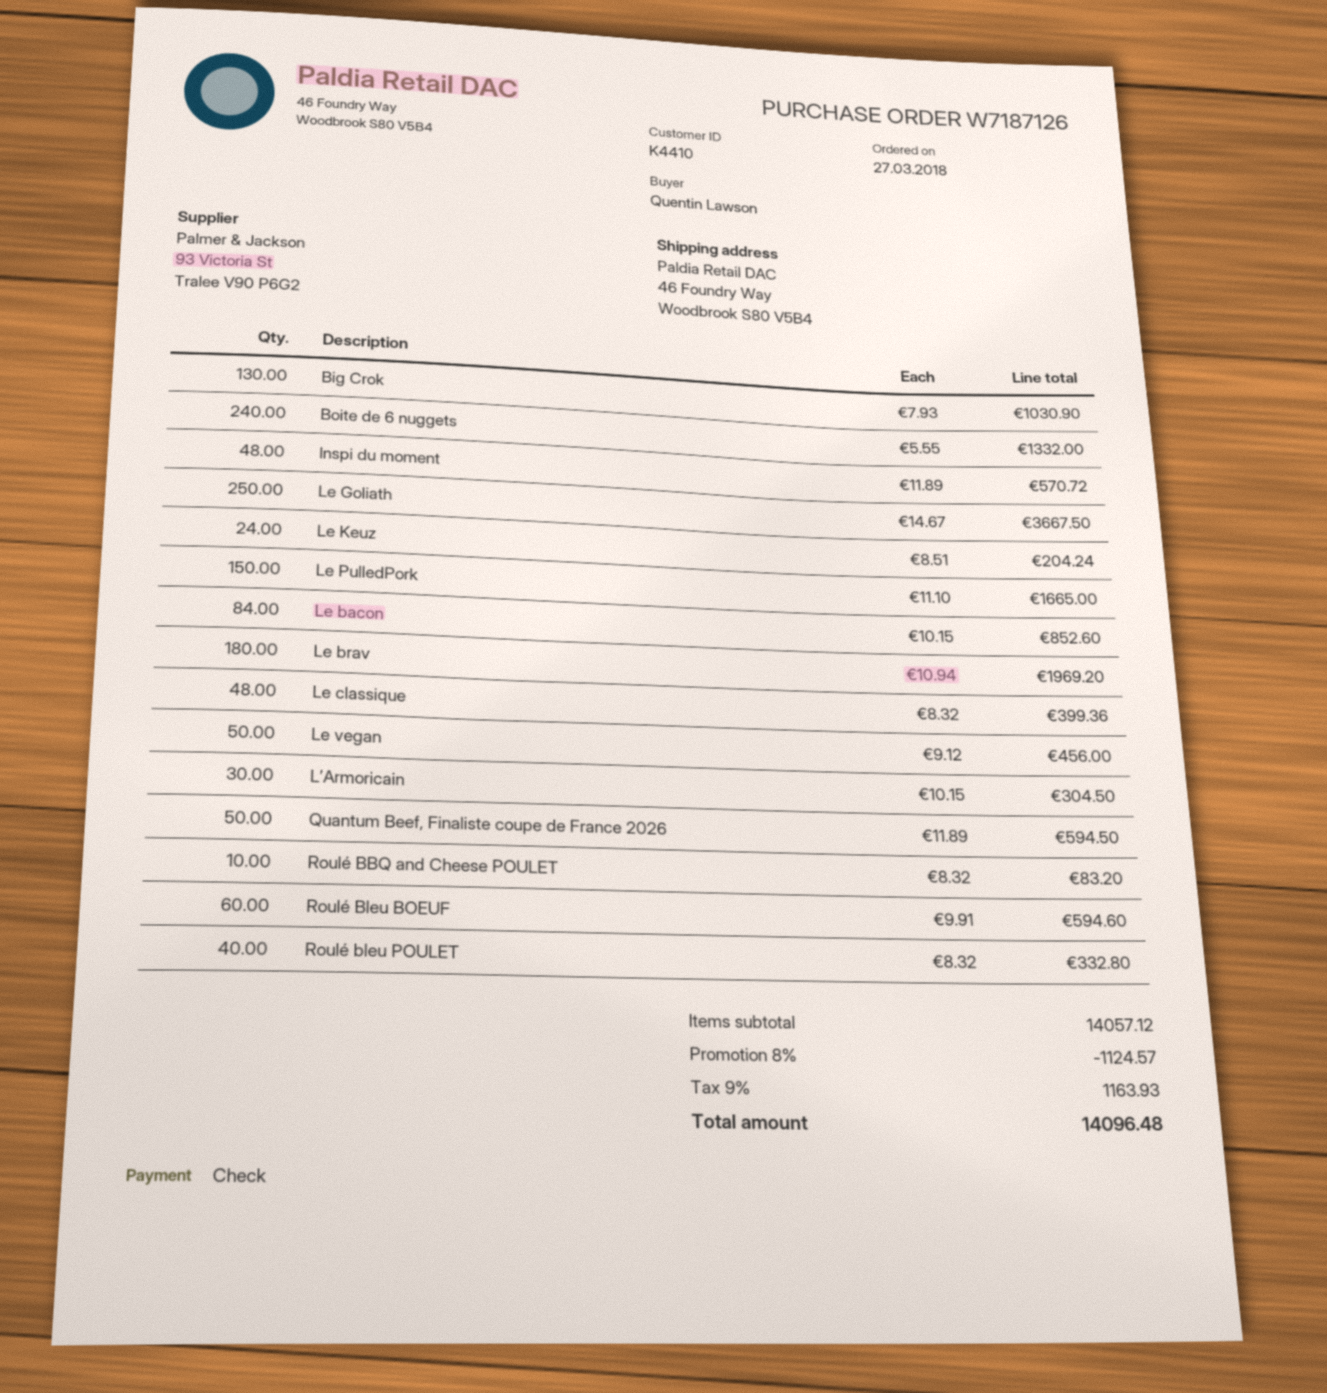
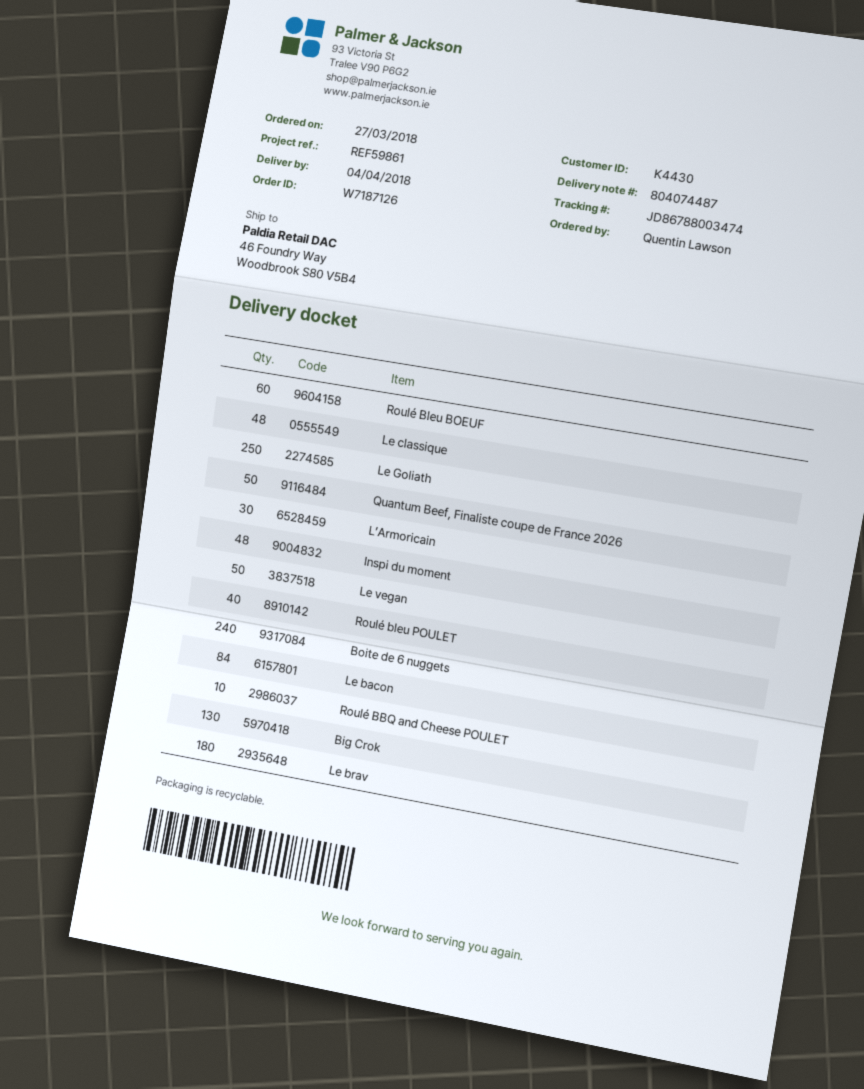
customer number: K4410 -> K4430
Le Keuz: 24 -> none
Le PulledPork: 150 -> none

